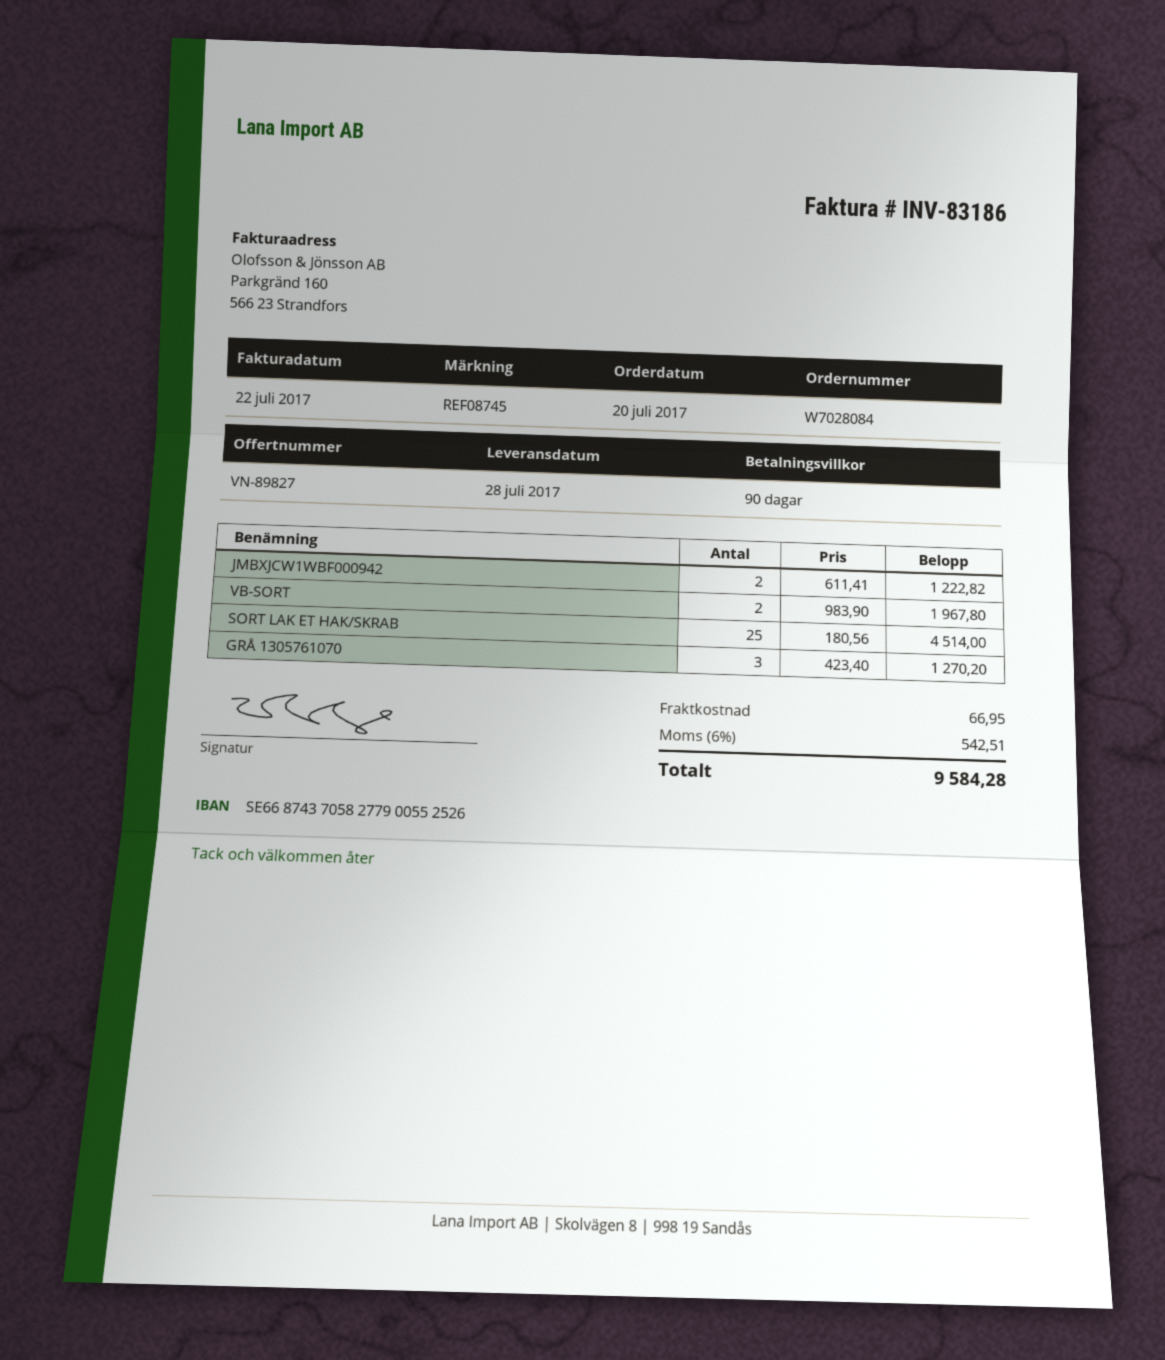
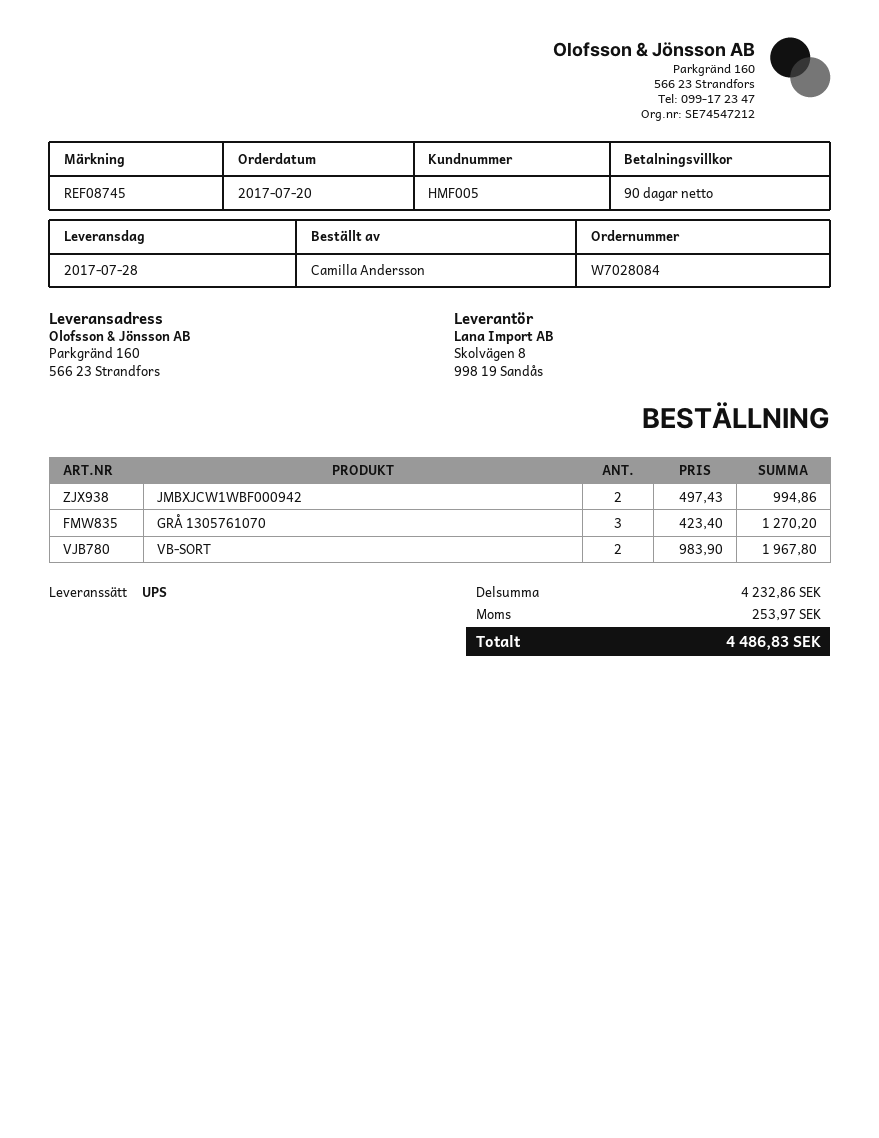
JMBXJCW1WBF000942: 2 x 611.41 = 1222.82 -> 2 x 497.43 = 994.86
SORT LAK ET HAK/SKRAB: 25 x 180.56 = 4514.00 -> none
shipping: 66.95 -> none
tax: 542.51 -> 253.97
total: 9584.28 -> 4486.83

